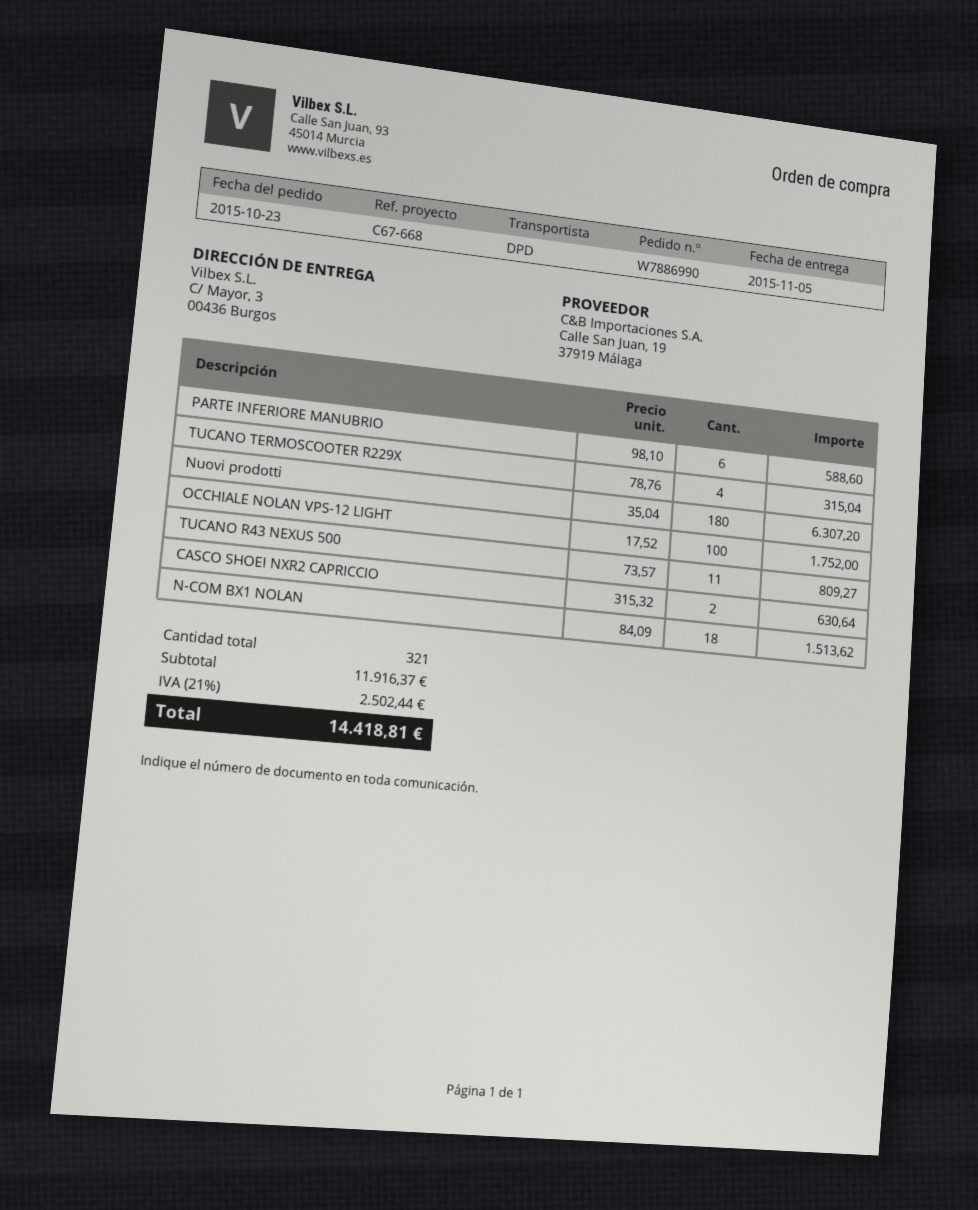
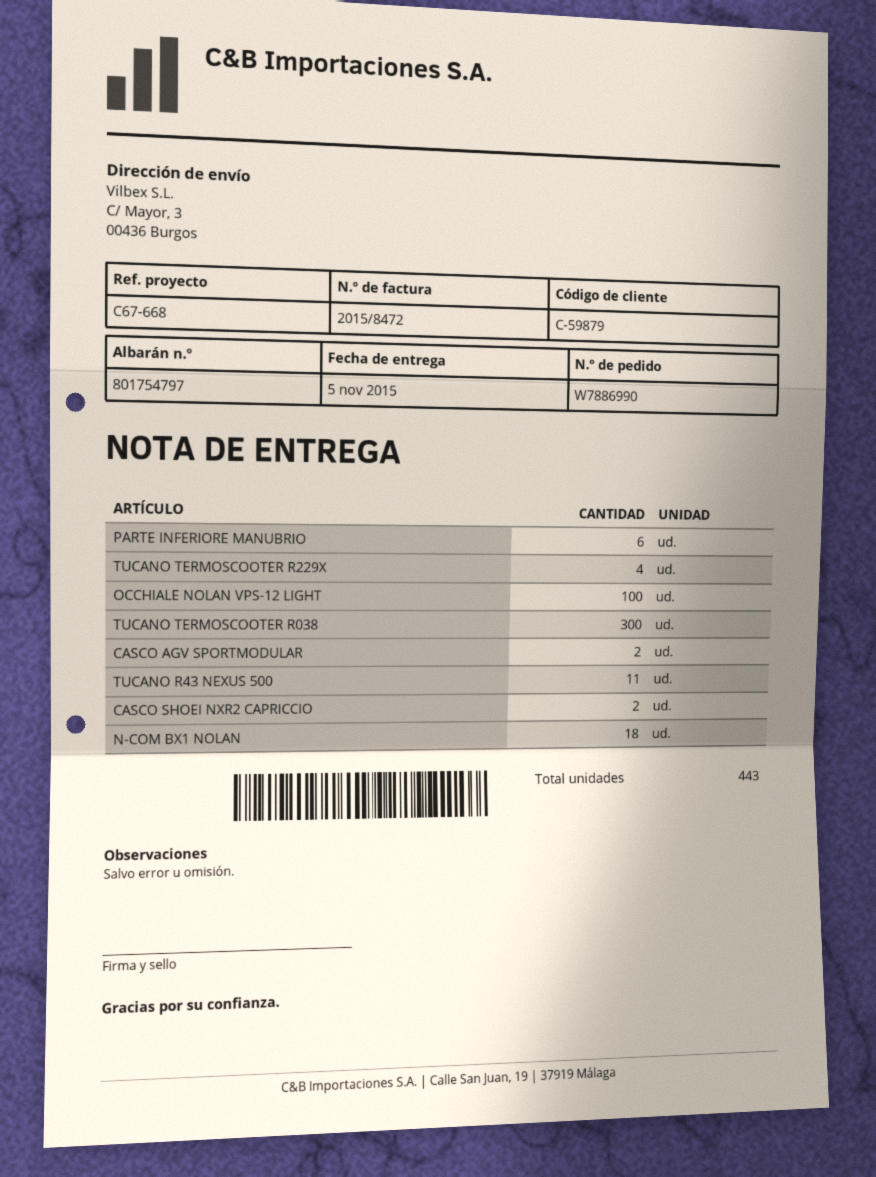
Nuovi prodotti: 180 -> none
TUCANO TERMOSCOOTER R038: none -> 300
CASCO AGV SPORTMODULAR: none -> 2
total quantity: 321 -> 443

